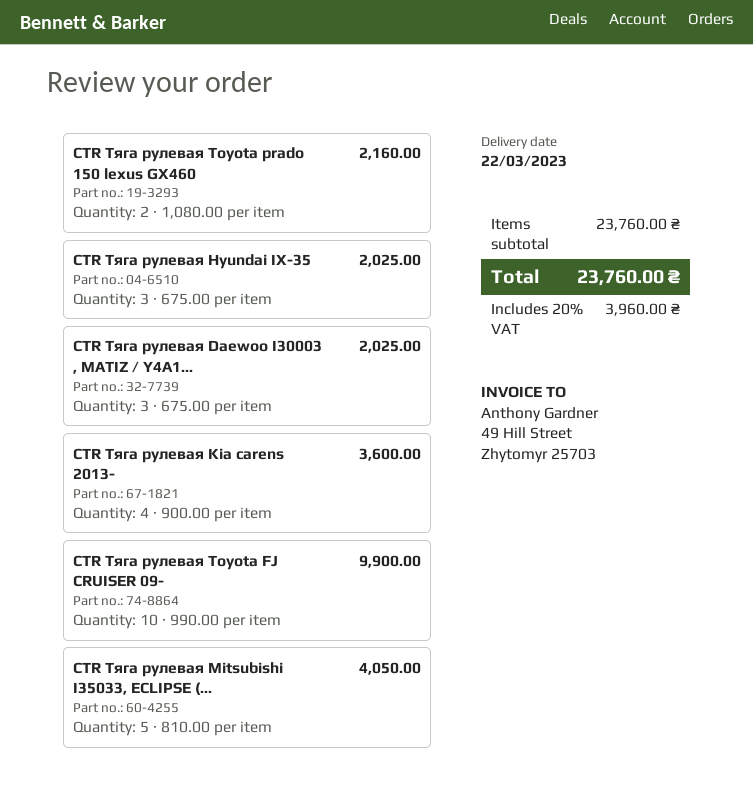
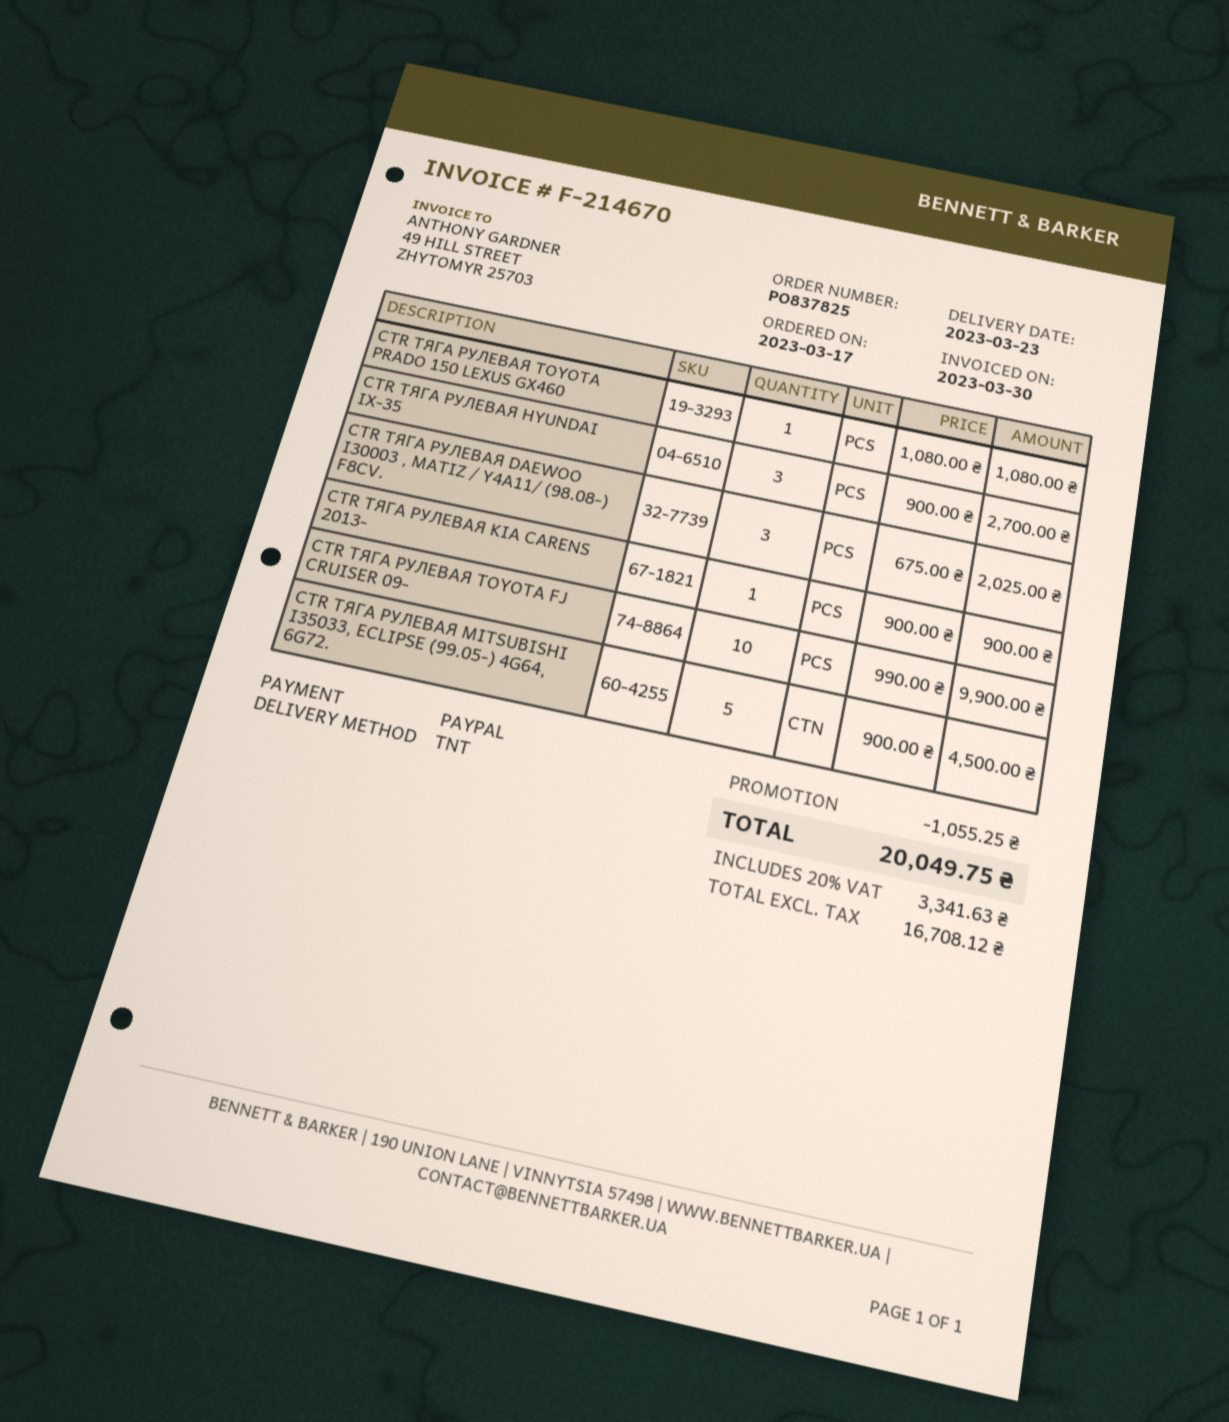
delivery date: 2023-03-22 -> 2023-03-23
CTR Тяга рулевая Toyota prado 150 lexus GX460: 2 x 1080.00 = 2160.00 -> 1 x 1080.00 = 1080.00
CTR Тяга рулевая Hyundai IX-35: 3 x 675.00 = 2025.00 -> 3 x 900.00 = 2700.00
CTR Тяга рулевая Kia carens 2013-: 4 x 900.00 = 3600.00 -> 1 x 900.00 = 900.00
CTR Тяга рулевая Mitsubishi I35033, ECLIPSE (...: 5 x 810.00 = 4050.00 -> 5 x 900.00 = 4500.00
discount: none -> 1055.25
tax: 20% = 3960.00 -> 20% = 3341.63
total: 23760.00 -> 20049.75

